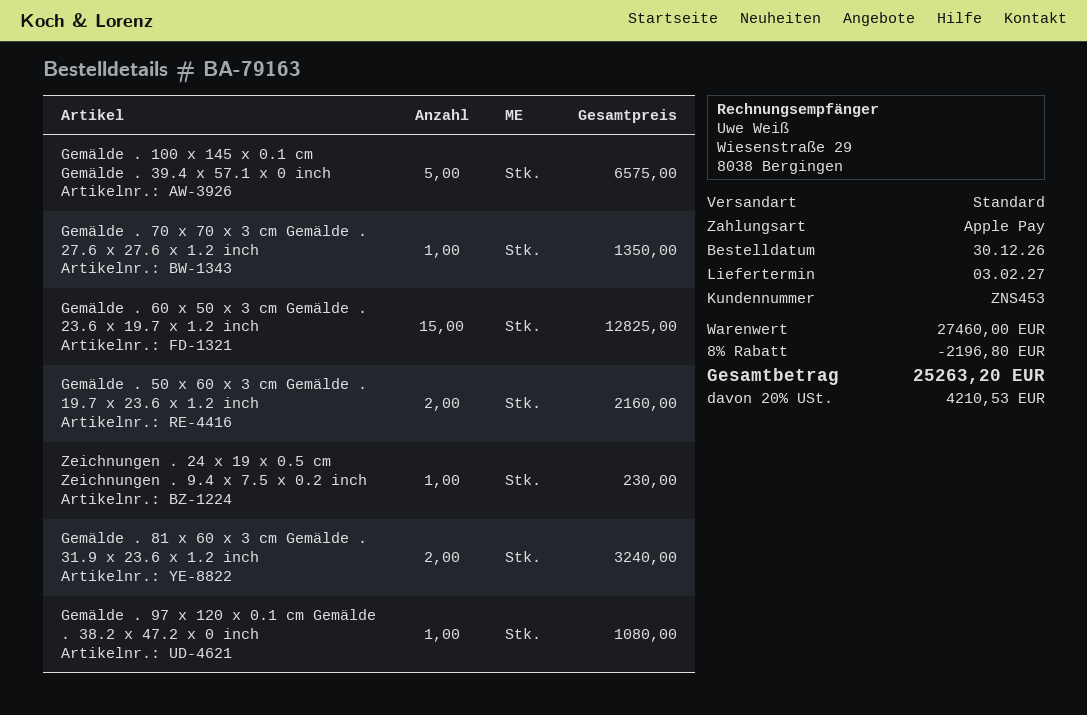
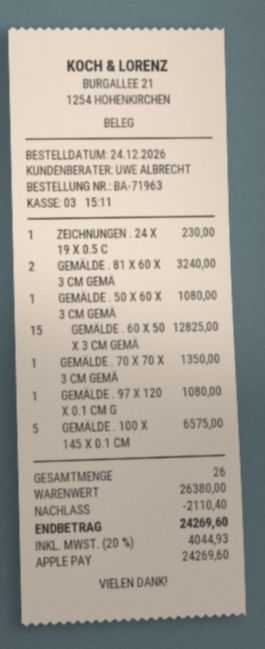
order number: BA-79163 -> BA-71963
order date: 2026-12-30 -> 2026-12-24
Gemälde . 50 x 60 x 3 cm Gemälde . 19.7 x 23.6 x 1.2 inch: 2 for 2160.00 -> 1 for 1080.00
subtotal: 27460.00 -> 26380.00
discount: 2196.80 -> 2110.40
tax: 20% = 4210.53 -> 20% = 4044.93
total: 25263.20 -> 24269.60

